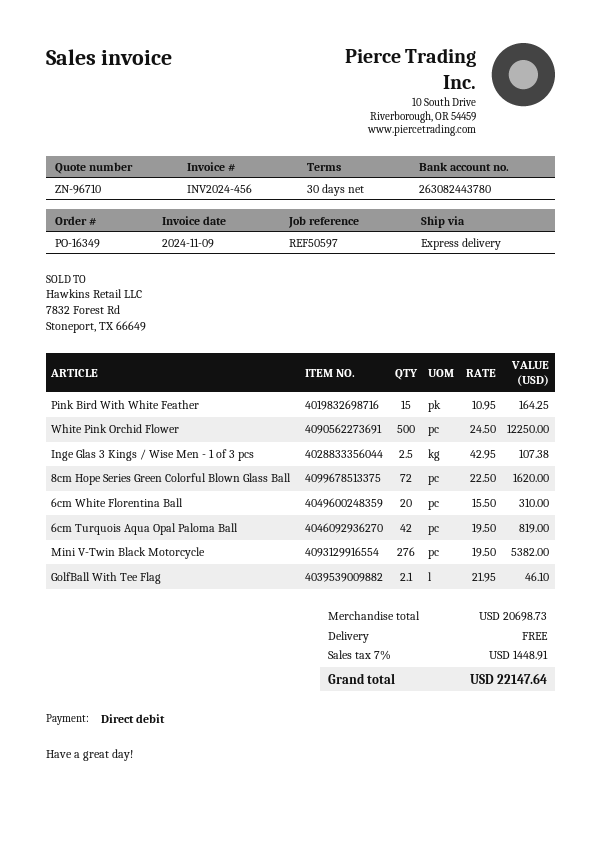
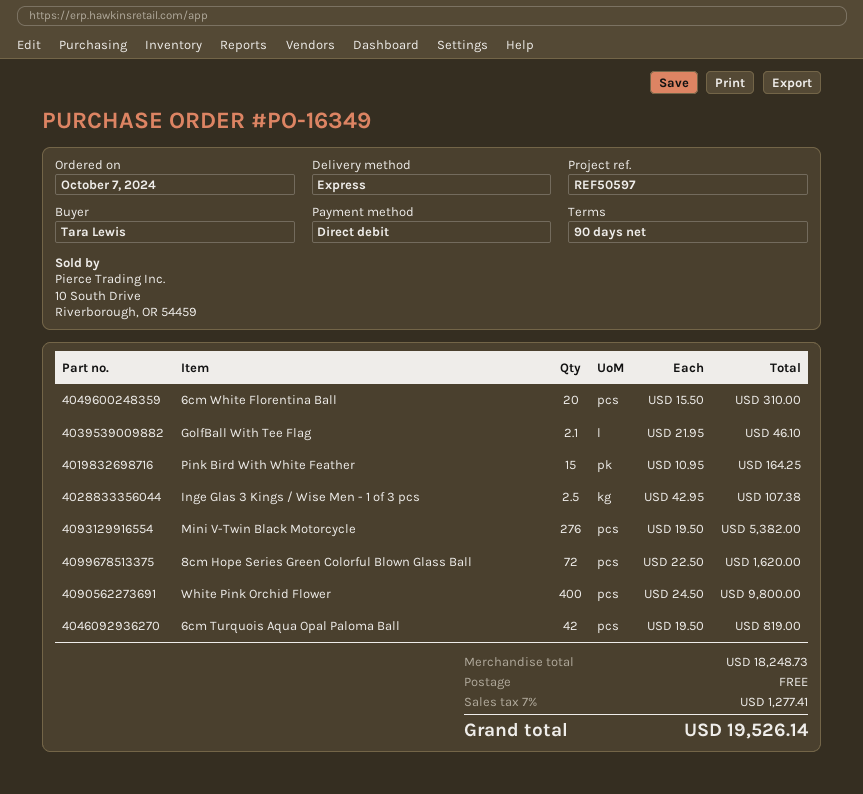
payment terms: 30 days -> 90 days
White Pink Orchid Flower: 500 x 24.50 = 12250.00 -> 400 x 24.50 = 9800.00
subtotal: 20698.73 -> 18248.73
tax: 7% = 1448.91 -> 7% = 1277.41
total: 22147.64 -> 19526.14

